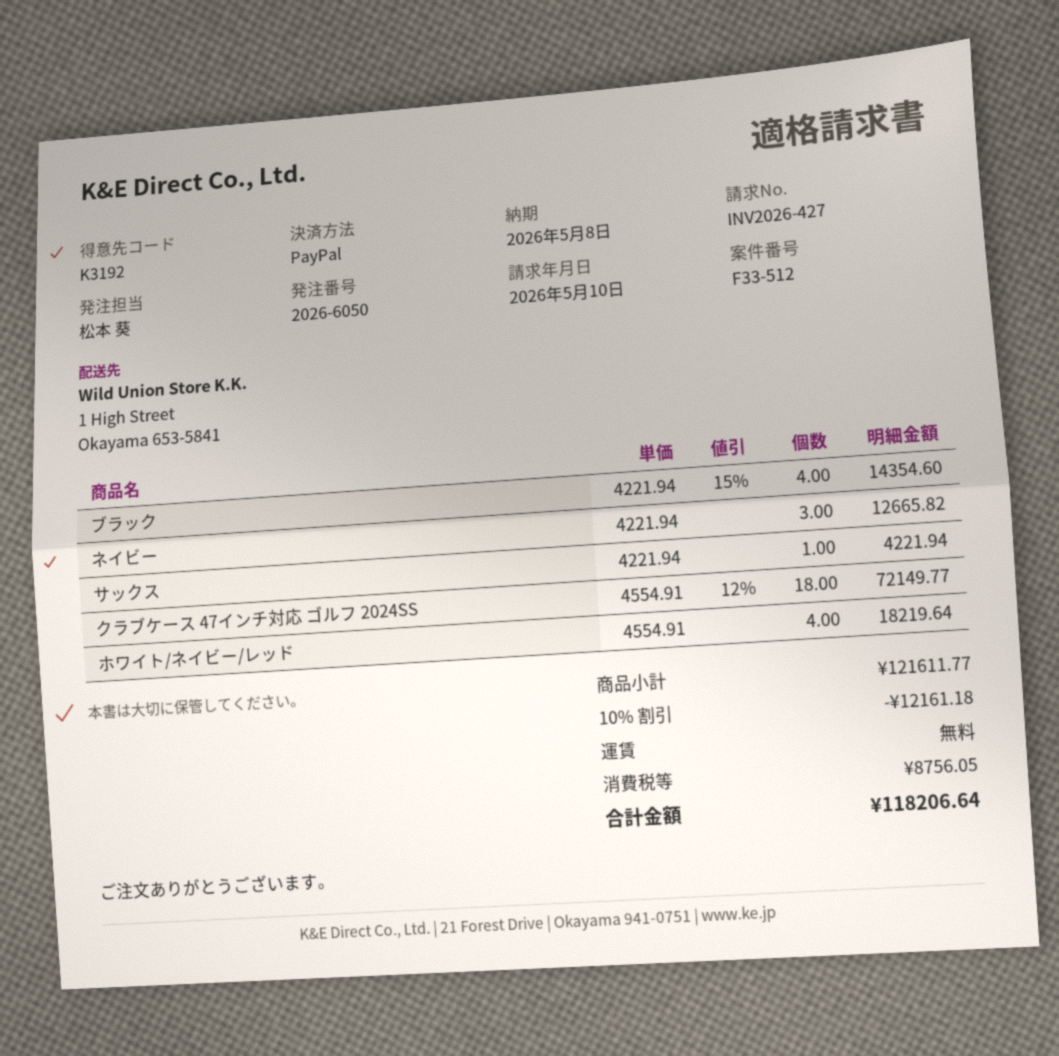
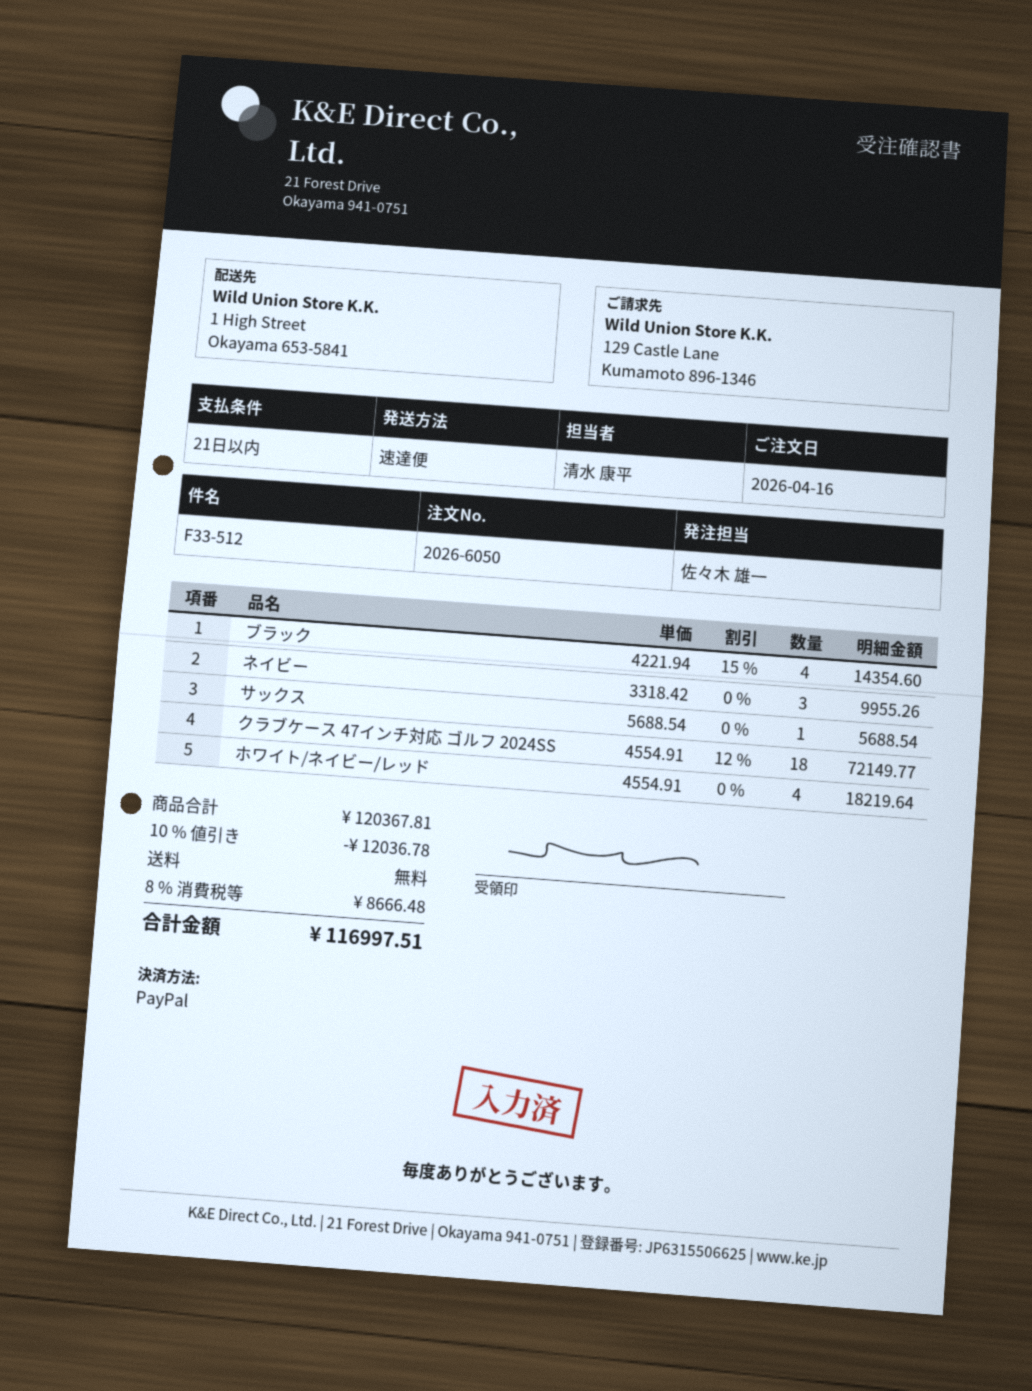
ordered by: 松本 葵 -> 佐々木 雄一
ネイビー: 3 x 4221.94 = 12665.82 -> 3 x 3318.42 = 9955.26
サックス: 1 x 4221.94 = 4221.94 -> 1 x 5688.54 = 5688.54
subtotal: 121611.77 -> 120367.81
discount: 10% = 12161.18 -> 10% = 12036.78
tax: 8756.05 -> 8666.48
total: 118206.64 -> 116997.51

